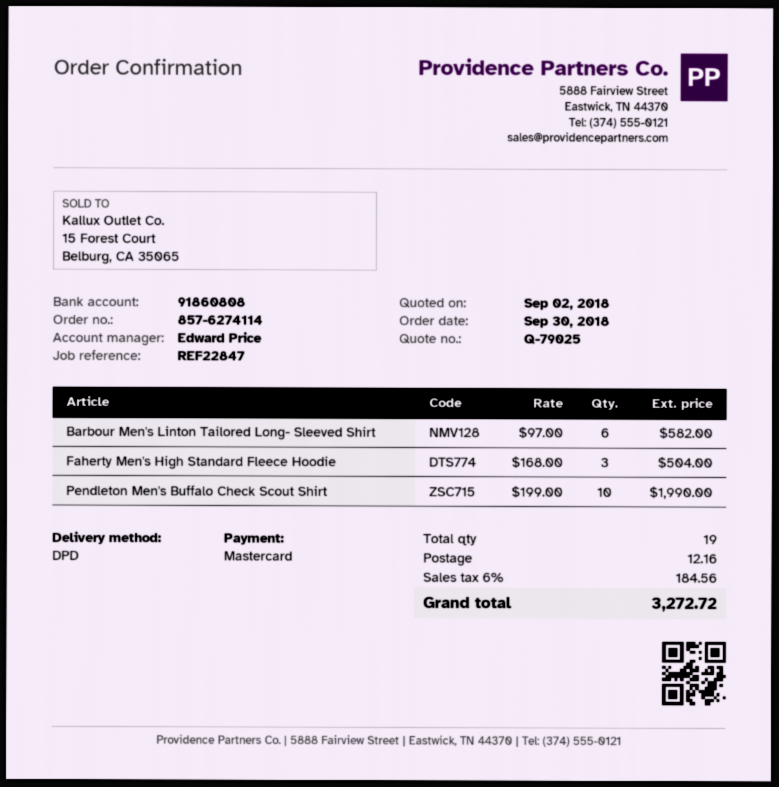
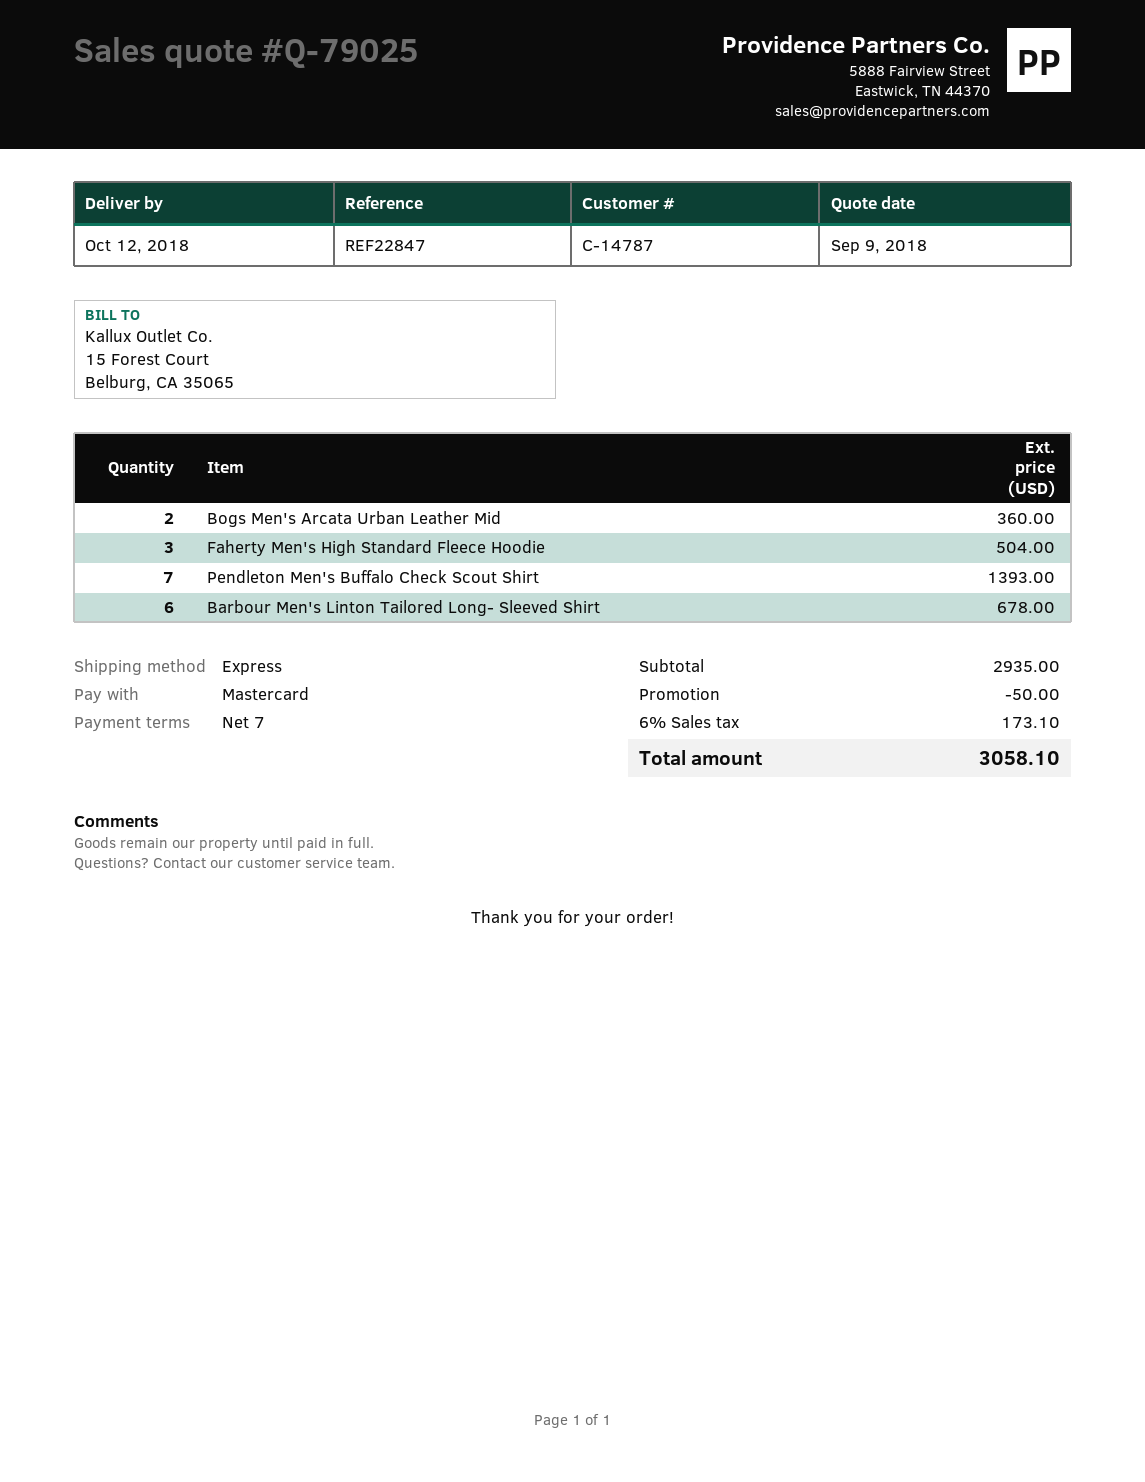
quote date: 2018-09-02 -> 2018-09-09
shipping method: DPD -> express
Barbour Men's Linton Tailored Long- Sleeved Shirt: 6 for 582.00 -> 6 for 678.00
Pendleton Men's Buffalo Check Scout Shirt: 10 for 1990.00 -> 7 for 1393.00
Bogs Men's Arcata Urban Leather Mid: none -> 2 for 360.00
discount: none -> 50.00
shipping: 12.16 -> none
tax: 6% = 184.56 -> 6% = 173.10
total: 3272.72 -> 3058.10

